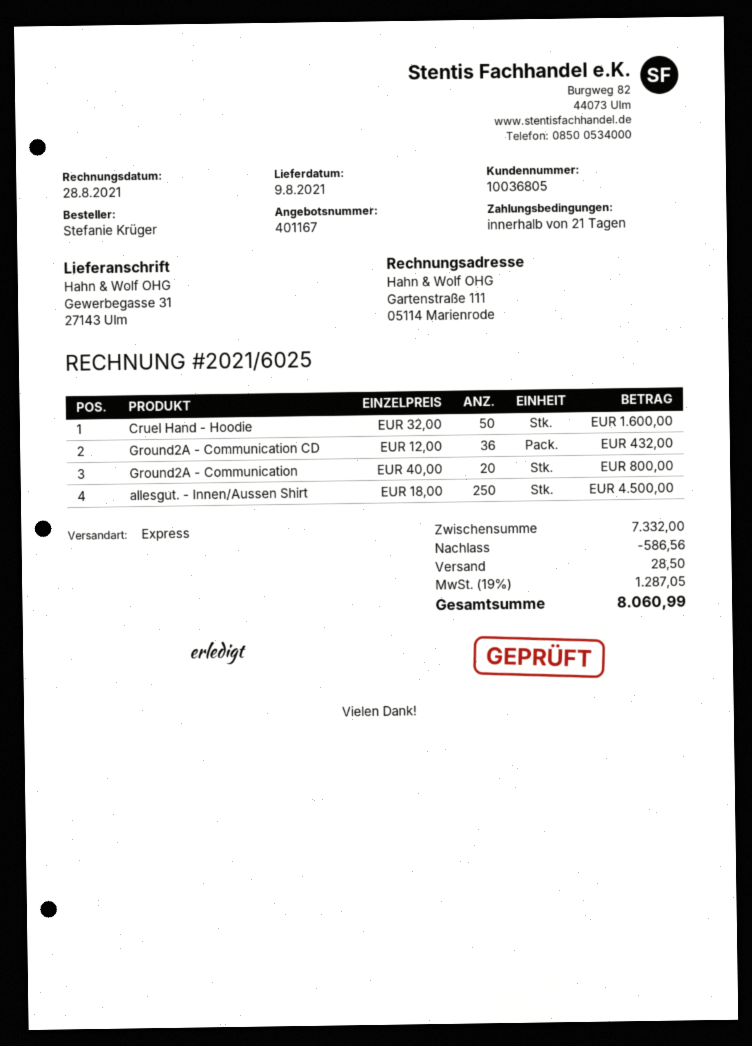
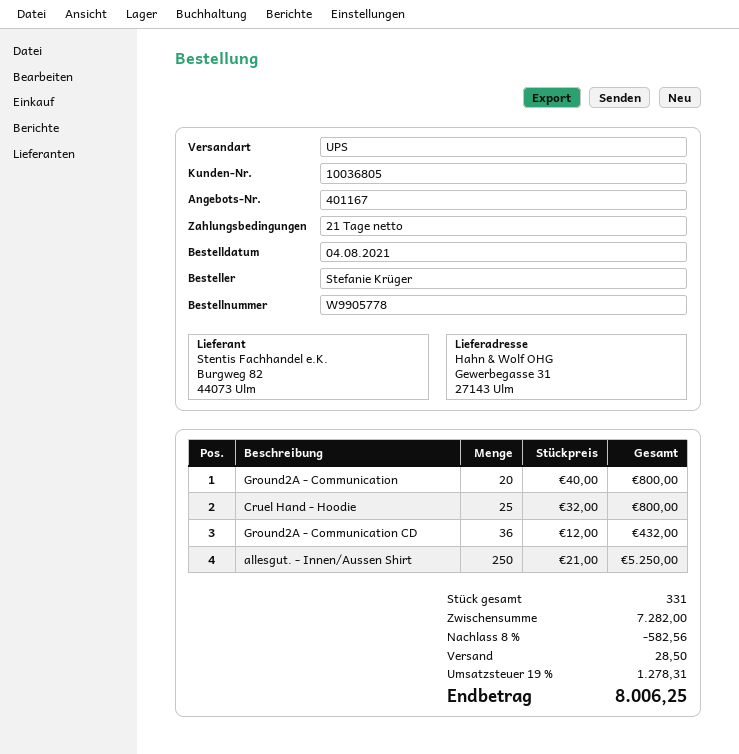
shipping method: express -> UPS
Cruel Hand - Hoodie: 50 x 32.00 = 1600.00 -> 25 x 32.00 = 800.00
allesgut. - Innen/Aussen Shirt: 250 x 18.00 = 4500.00 -> 250 x 21.00 = 5250.00
subtotal: 7332.00 -> 7282.00
discount: 586.56 -> 582.56
tax: 19% = 1287.05 -> 19% = 1278.31
total: 8060.99 -> 8006.25

